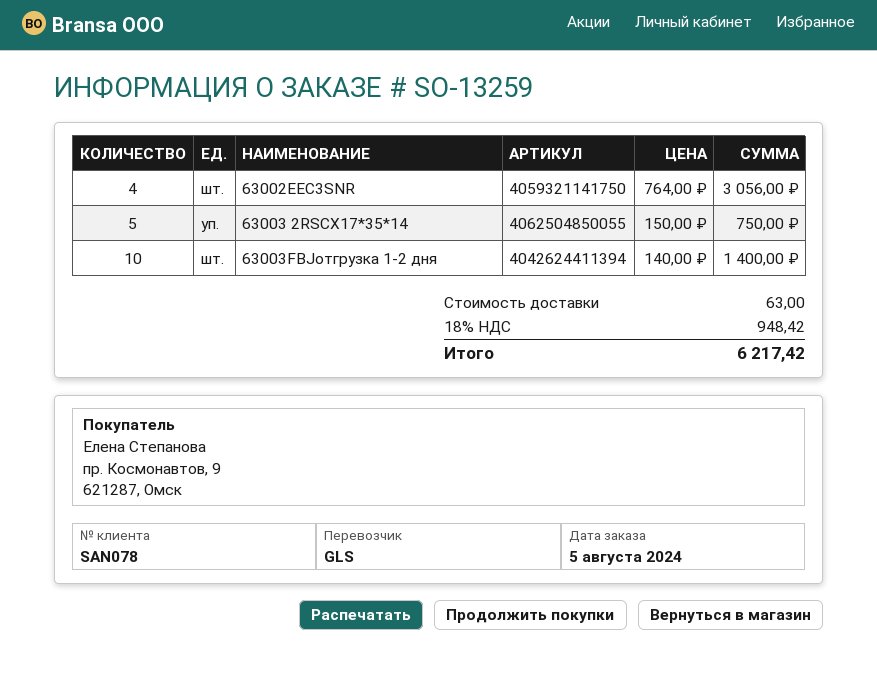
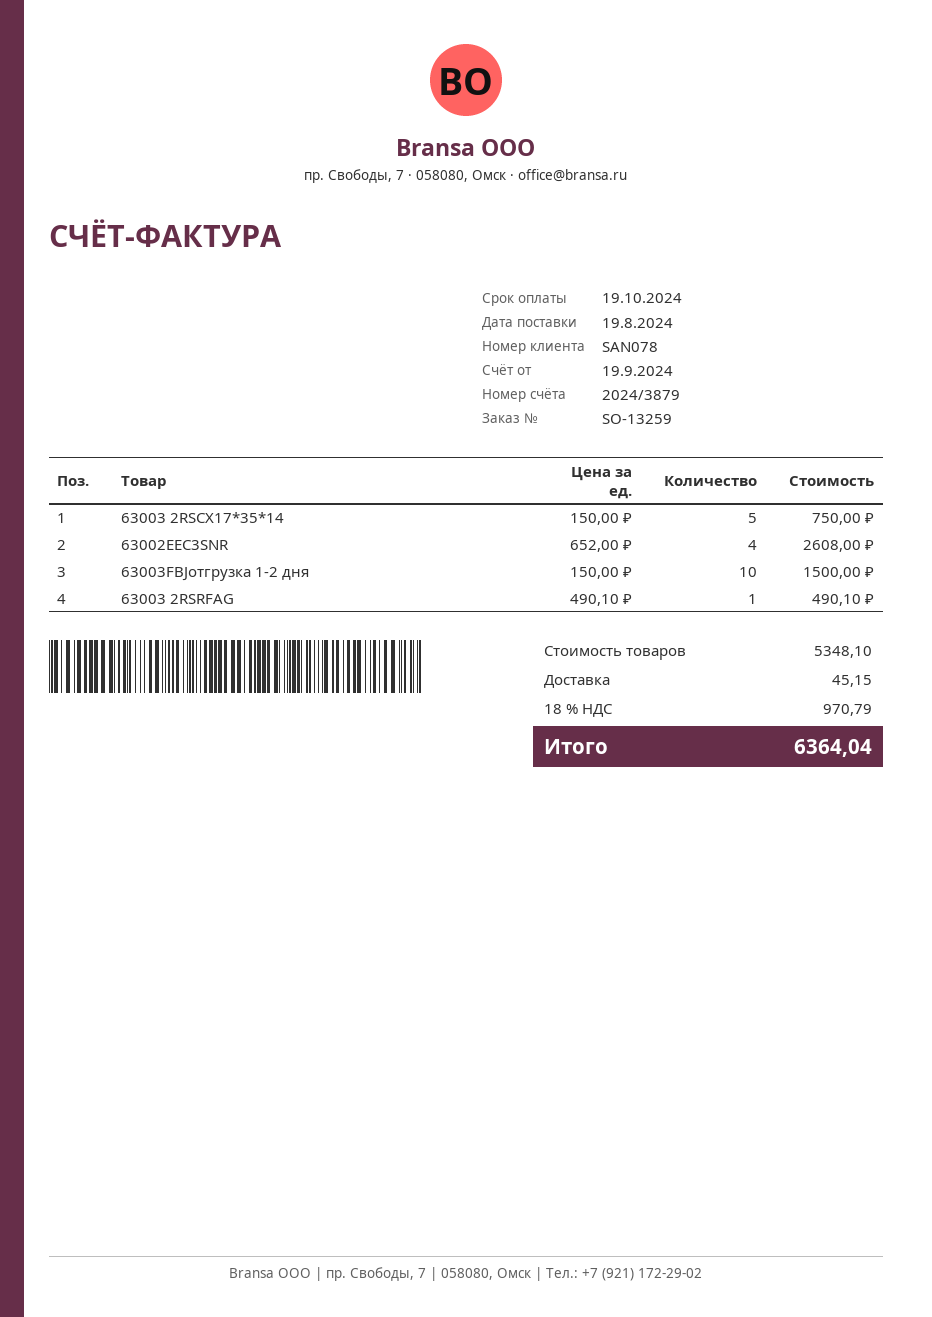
63002EEC3SNR: 4 x 764.00 = 3056.00 -> 4 x 652.00 = 2608.00
63003FBJотгрузка 1-2 дня: 10 x 140.00 = 1400.00 -> 10 x 150.00 = 1500.00
63003 2RSRFAG: none -> 1 x 490.10 = 490.10
shipping: 63.00 -> 45.15
tax: 18% = 948.42 -> 18% = 970.79
total: 6217.42 -> 6364.04

